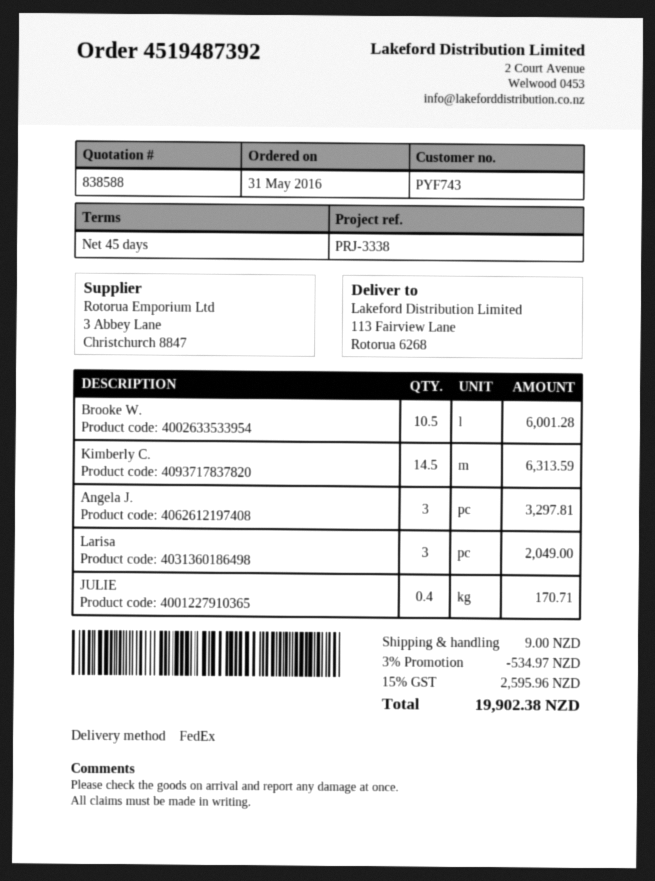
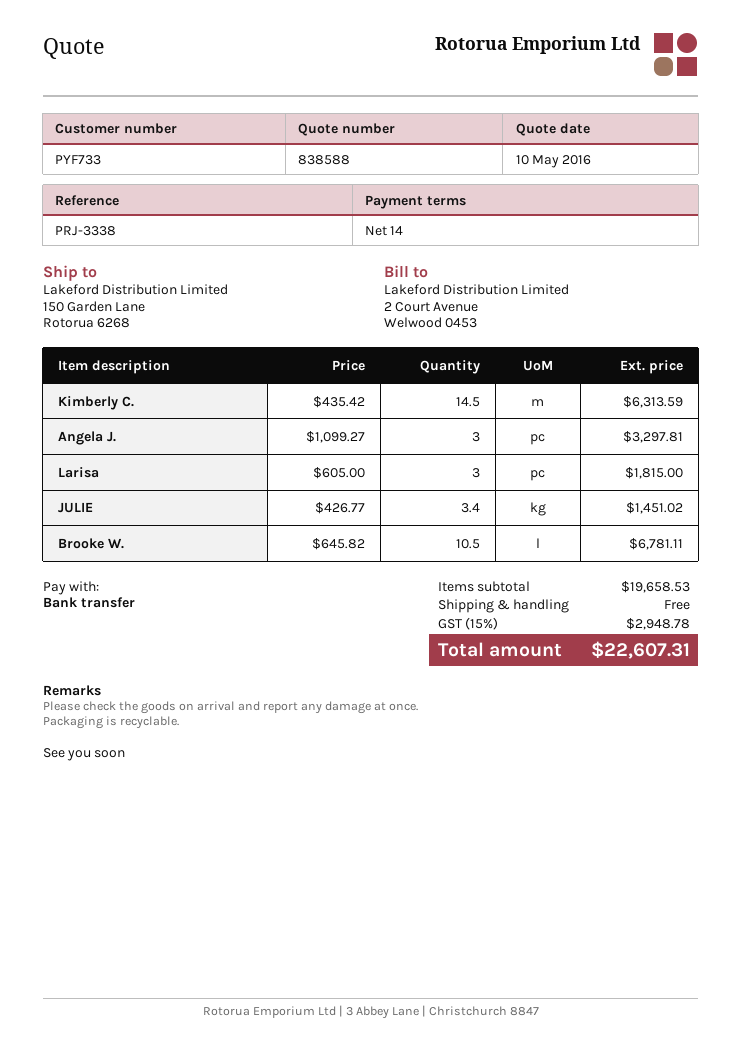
payment terms: 45 days -> 14 days
customer number: PYF743 -> PYF733
ship to: 113 Fairview Lane, Rotorua 6268 -> 150 Garden Lane, Rotorua 6268
Brooke W.: 10.5 for 6001.28 -> 10.5 for 6781.11
Larisa: 3 for 2049.00 -> 3 for 1815.00
JULIE: 0.4 for 170.71 -> 3.4 for 1451.02
discount: 3% = 534.97 -> none
shipping: 9.00 -> 0.00
tax: 15% = 2595.96 -> 15% = 2948.78
total: 19902.38 -> 22607.31

